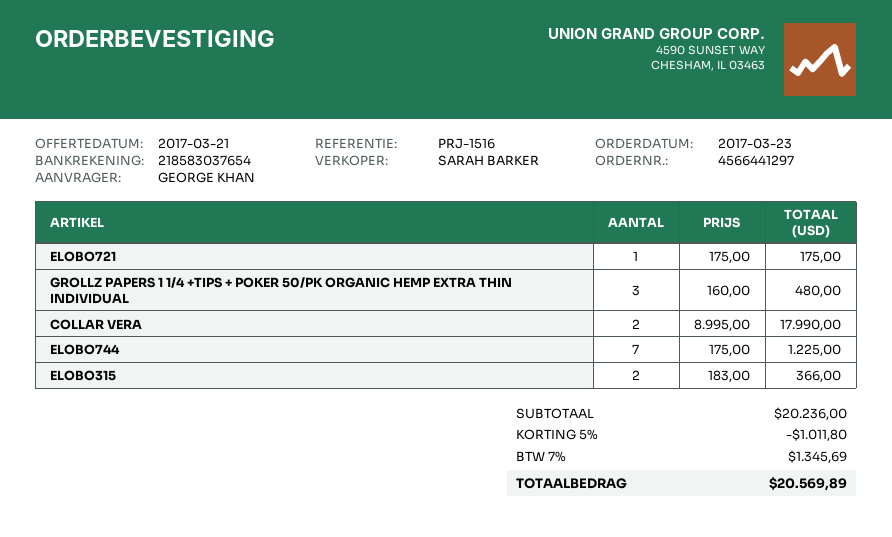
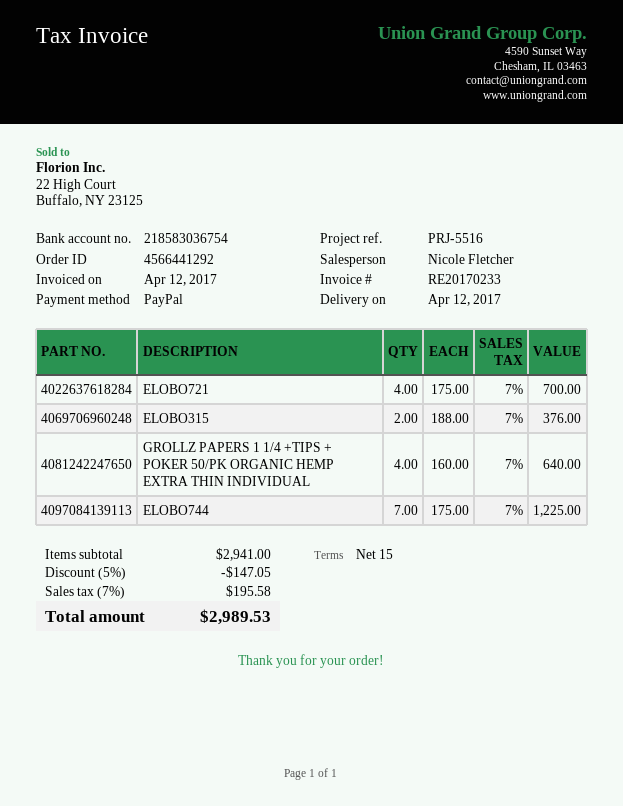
order number: 4566441297 -> 4566441292
reference: PRJ-1516 -> PRJ-5516
sales rep: SARAH BARKER -> Nicole Fletcher
bank account: 218583037654 -> 218583036754
ELOBO721: 1 x 175.00 = 175.00 -> 4 x 175.00 = 700.00
GROLLZ PAPERS 1 1/4 +TIPS + POKER 50/PK ORGANIC HEMP EXTRA THIN INDIVIDUAL: 3 x 160.00 = 480.00 -> 4 x 160.00 = 640.00
COLLAR VERA: 2 x 8995.00 = 17990.00 -> none
ELOBO315: 2 x 183.00 = 366.00 -> 2 x 188.00 = 376.00
subtotal: 20236.00 -> 2941.00
discount: 5% = 1011.80 -> 5% = 147.05
tax: 7% = 1345.69 -> 7% = 195.58
total: 20569.89 -> 2989.53

